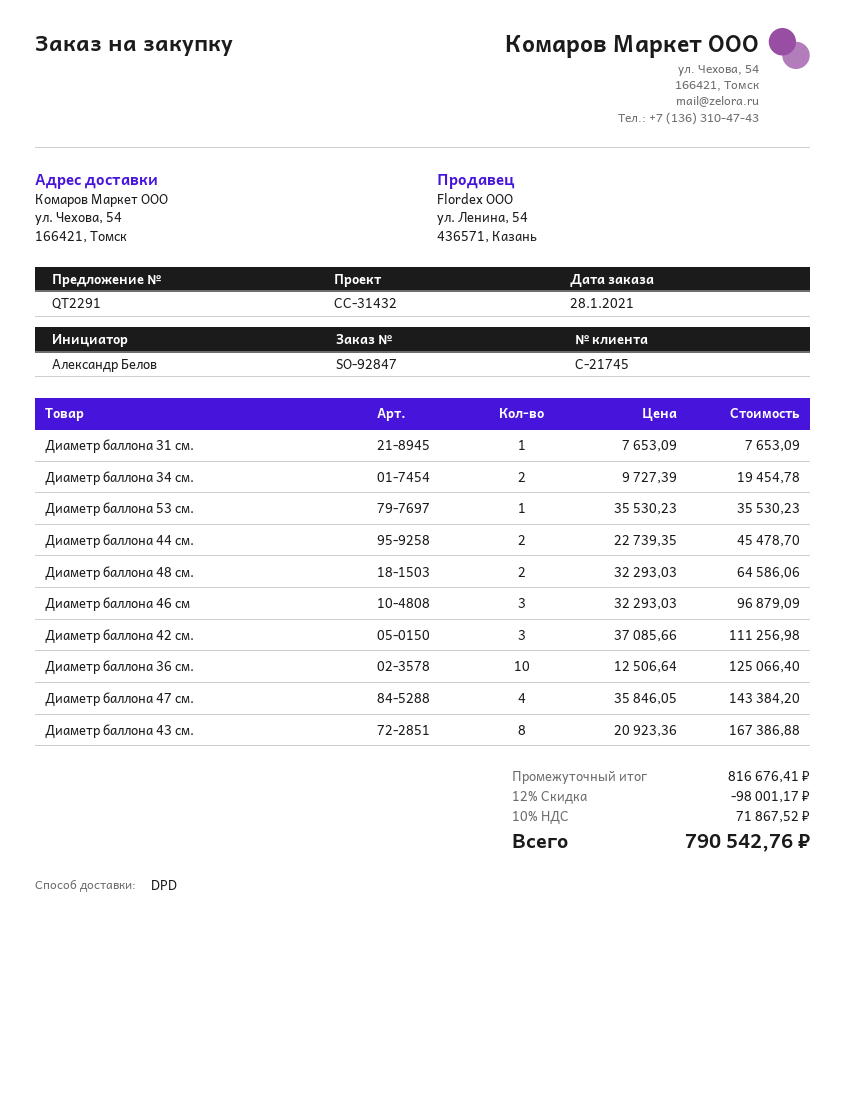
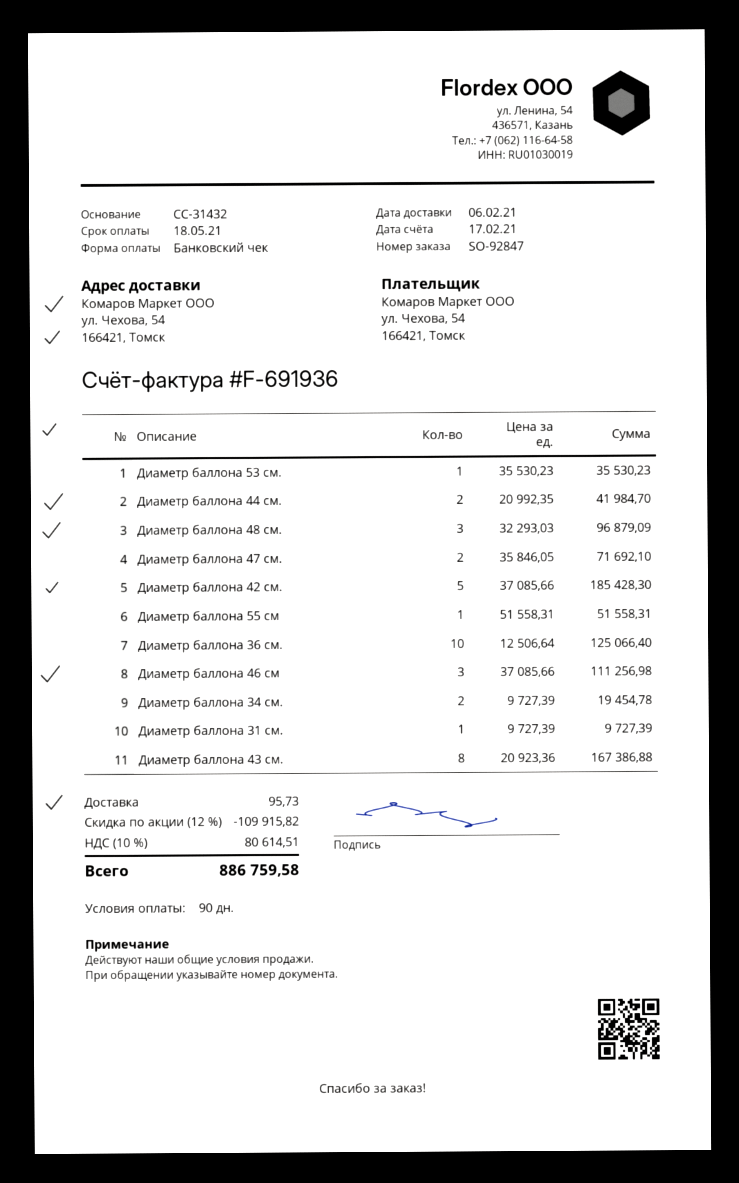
Диаметр баллона 31 см.: 1 x 7653.09 = 7653.09 -> 1 x 9727.39 = 9727.39
Диаметр баллона 44 см.: 2 x 22739.35 = 45478.70 -> 2 x 20992.35 = 41984.70
Диаметр баллона 48 см.: 2 x 32293.03 = 64586.06 -> 3 x 32293.03 = 96879.09
Диаметр баллона 46 см: 3 x 32293.03 = 96879.09 -> 3 x 37085.66 = 111256.98
Диаметр баллона 42 см.: 3 x 37085.66 = 111256.98 -> 5 x 37085.66 = 185428.30
Диаметр баллона 47 см.: 4 x 35846.05 = 143384.20 -> 2 x 35846.05 = 71692.10
Диаметр баллона 55 см: none -> 1 x 51558.31 = 51558.31
discount: 12% = 98001.17 -> 12% = 109915.82
shipping: none -> 95.73
tax: 10% = 71867.52 -> 10% = 80614.51
total: 790542.76 -> 886759.58

